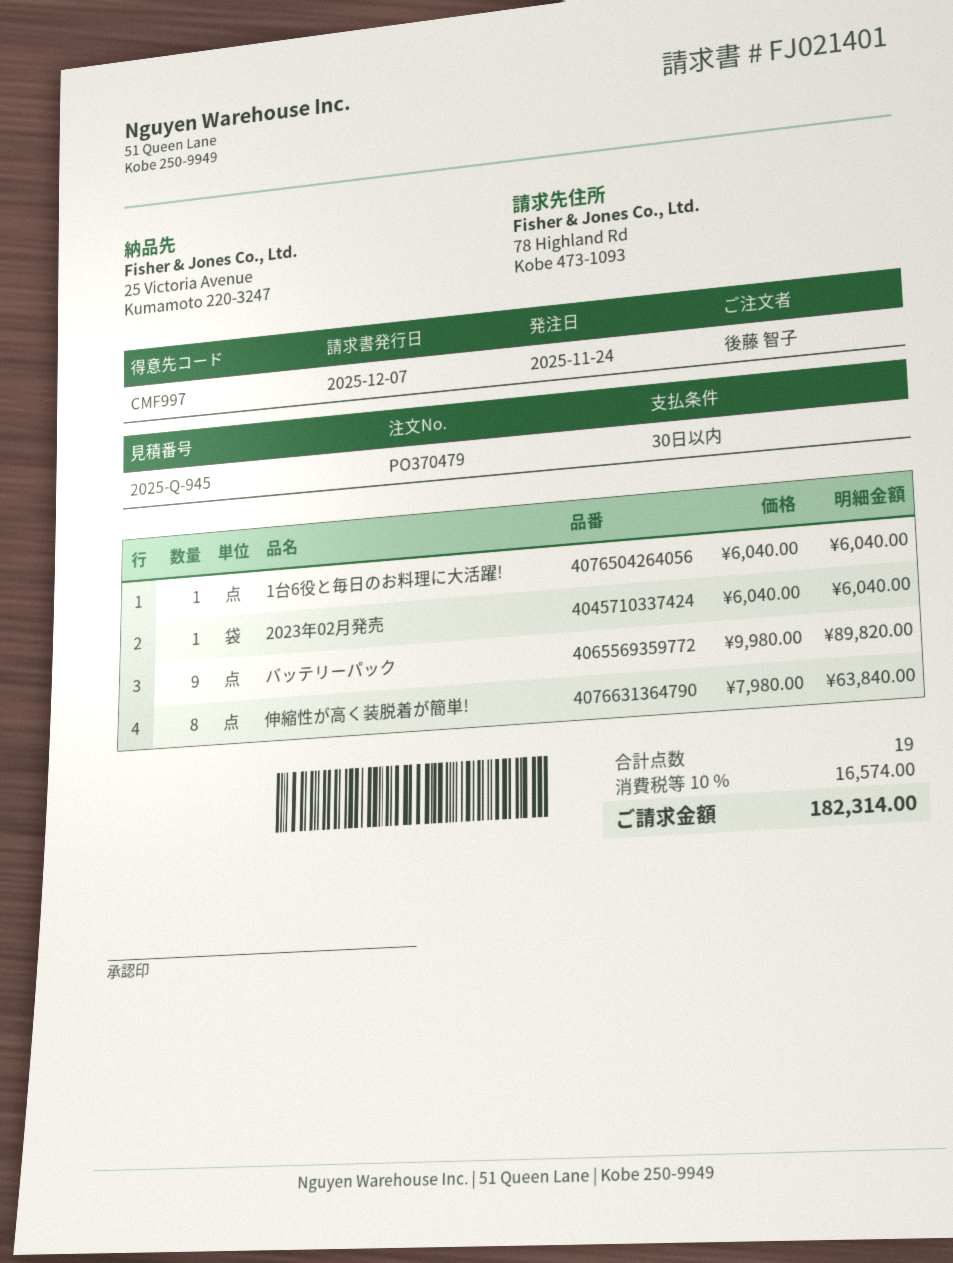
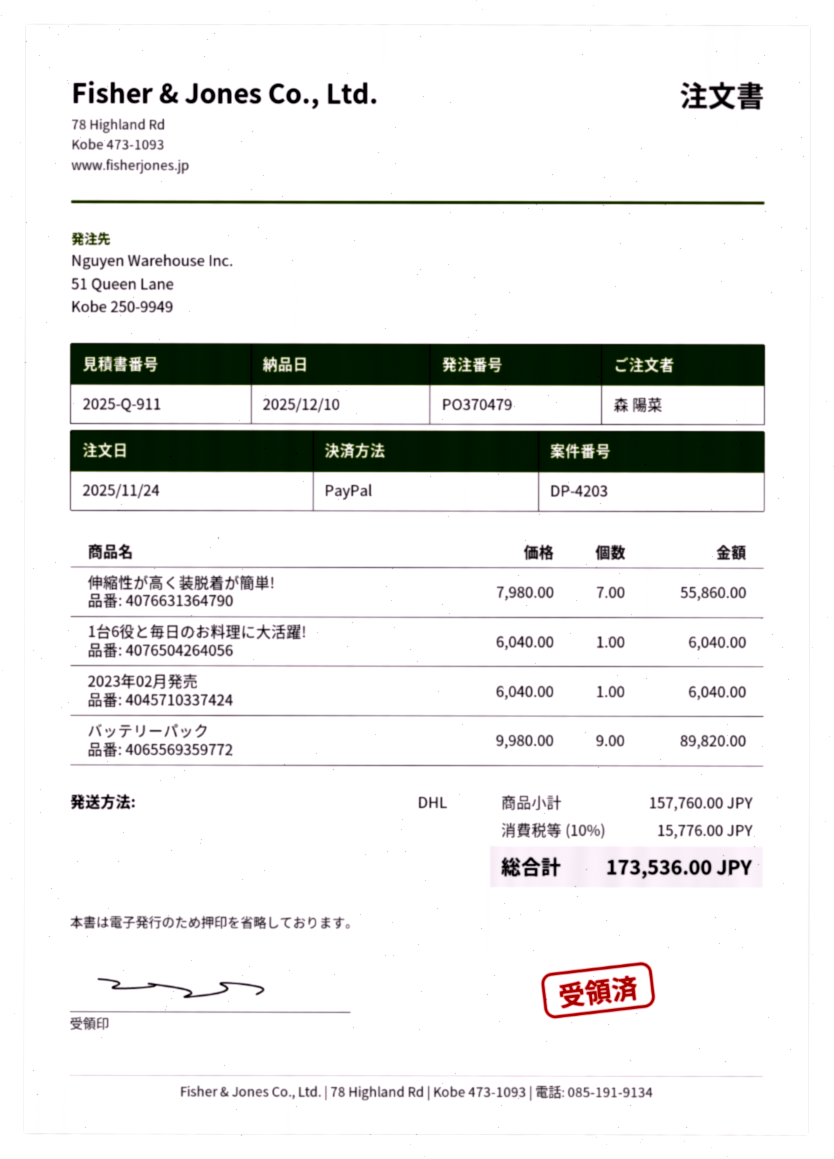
quote number: 2025-Q-945 -> 2025-Q-911
ordered by: 後藤 智子 -> 森 陽菜
伸縮性が高く装脱着が簡単!: 8 x 7980.00 = 63840.00 -> 7 x 7980.00 = 55860.00
tax: 10% = 16574.00 -> 10% = 15776.00
total: 182314.00 -> 173536.00

